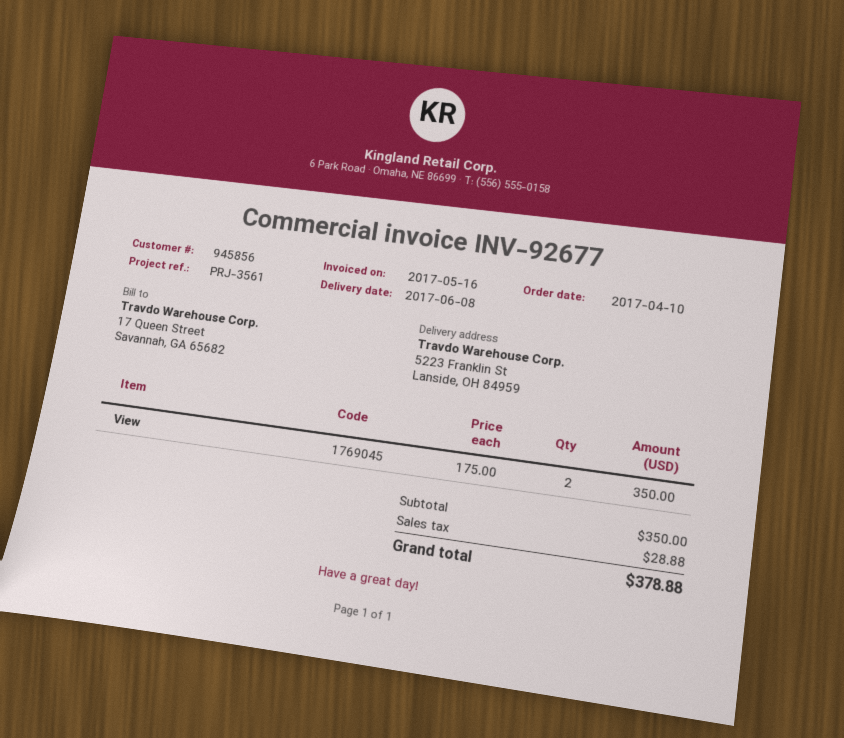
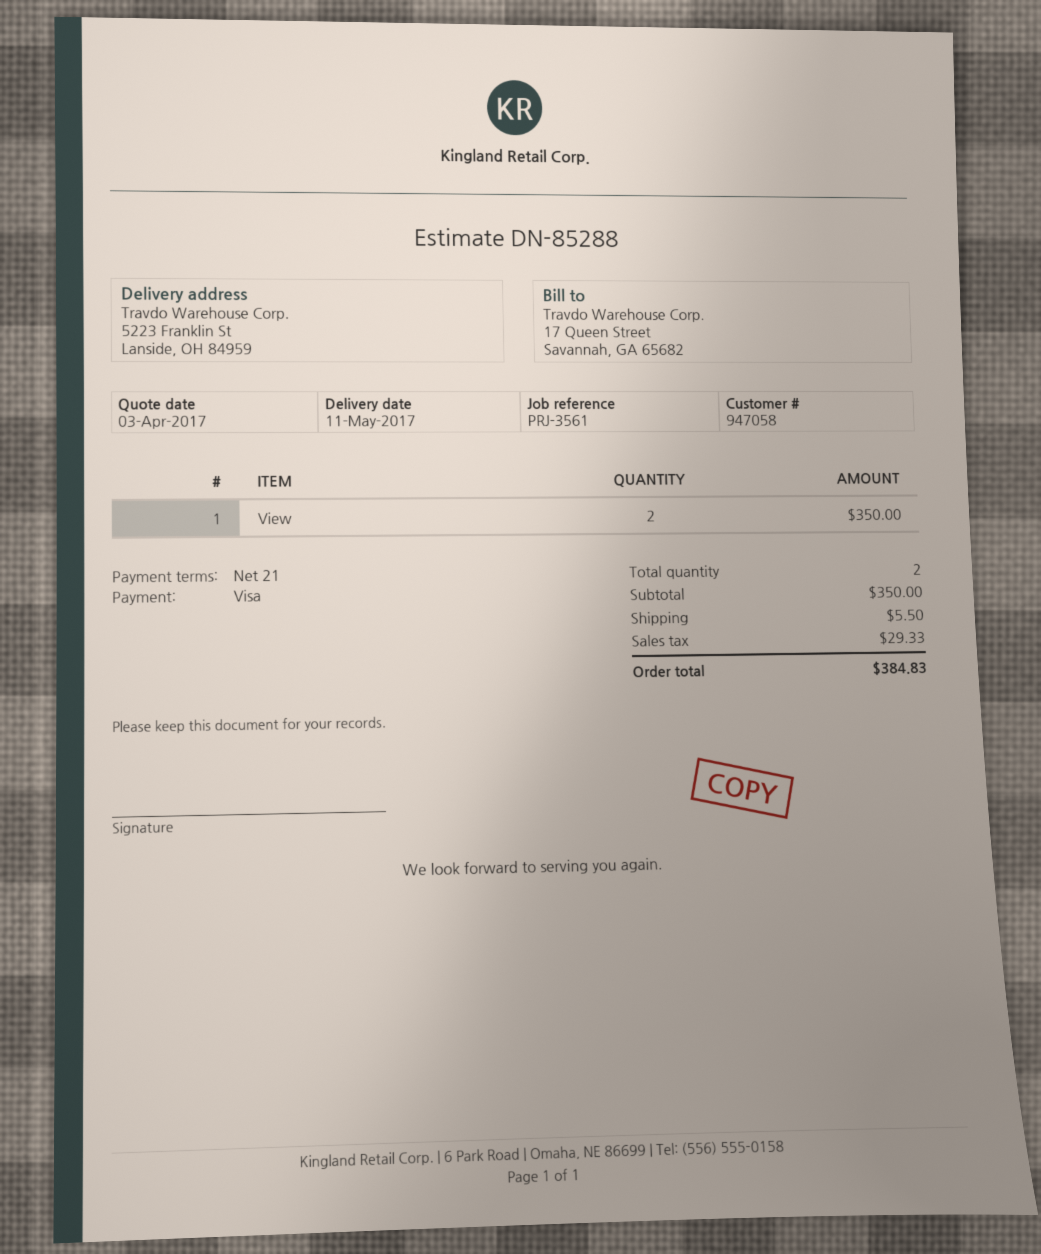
delivery date: 2017-06-08 -> 2017-05-11
customer number: 945856 -> 947058
shipping: none -> 5.50
tax: 28.88 -> 29.33
total: 378.88 -> 384.83

